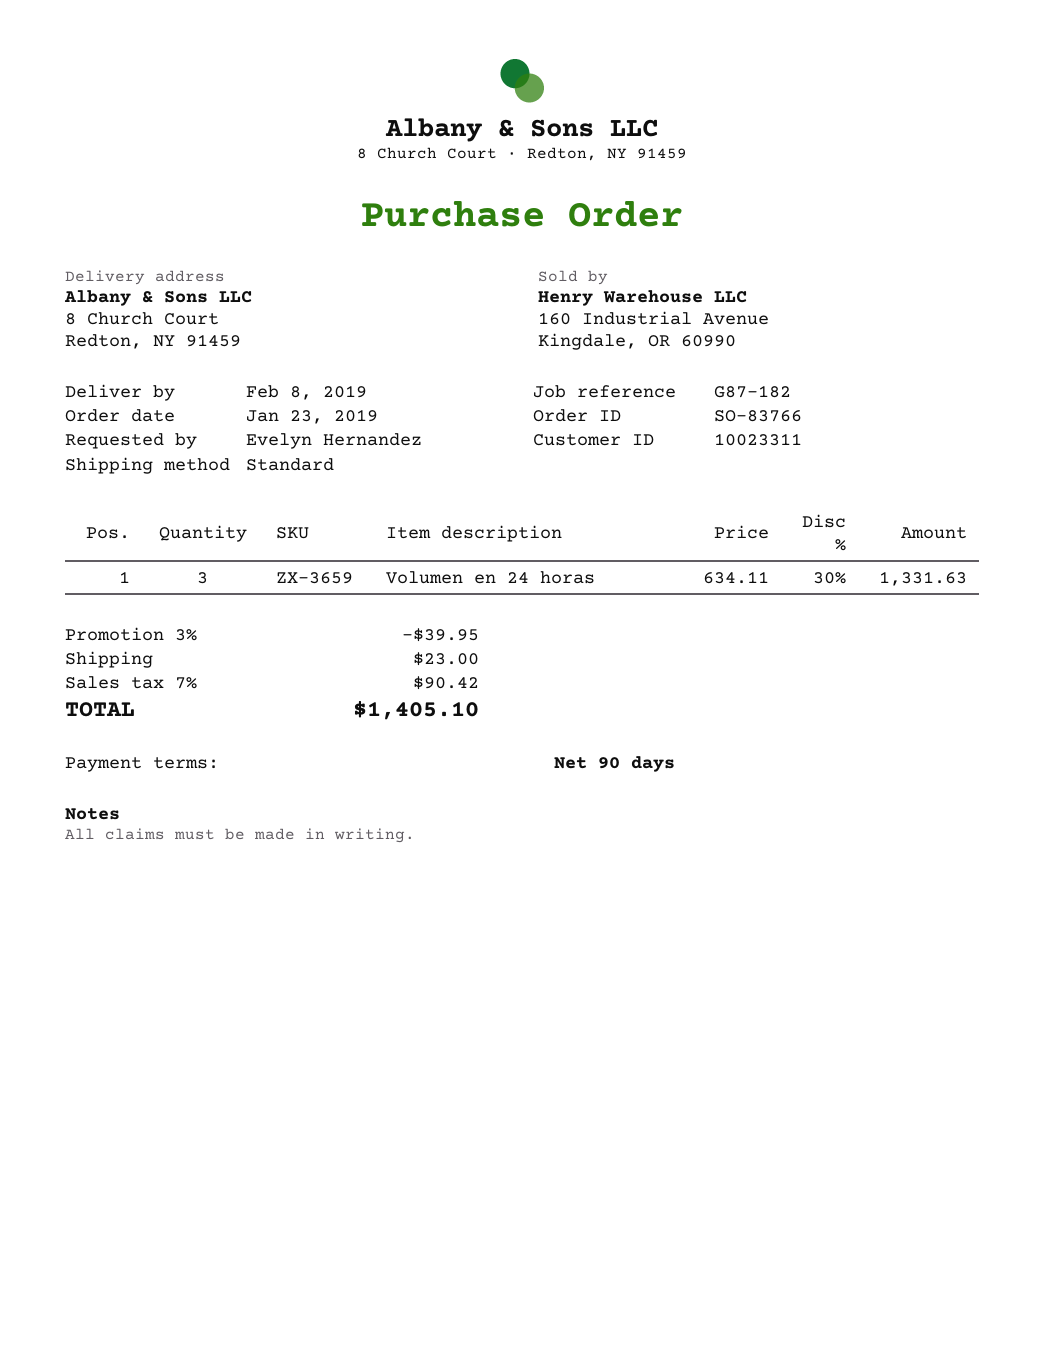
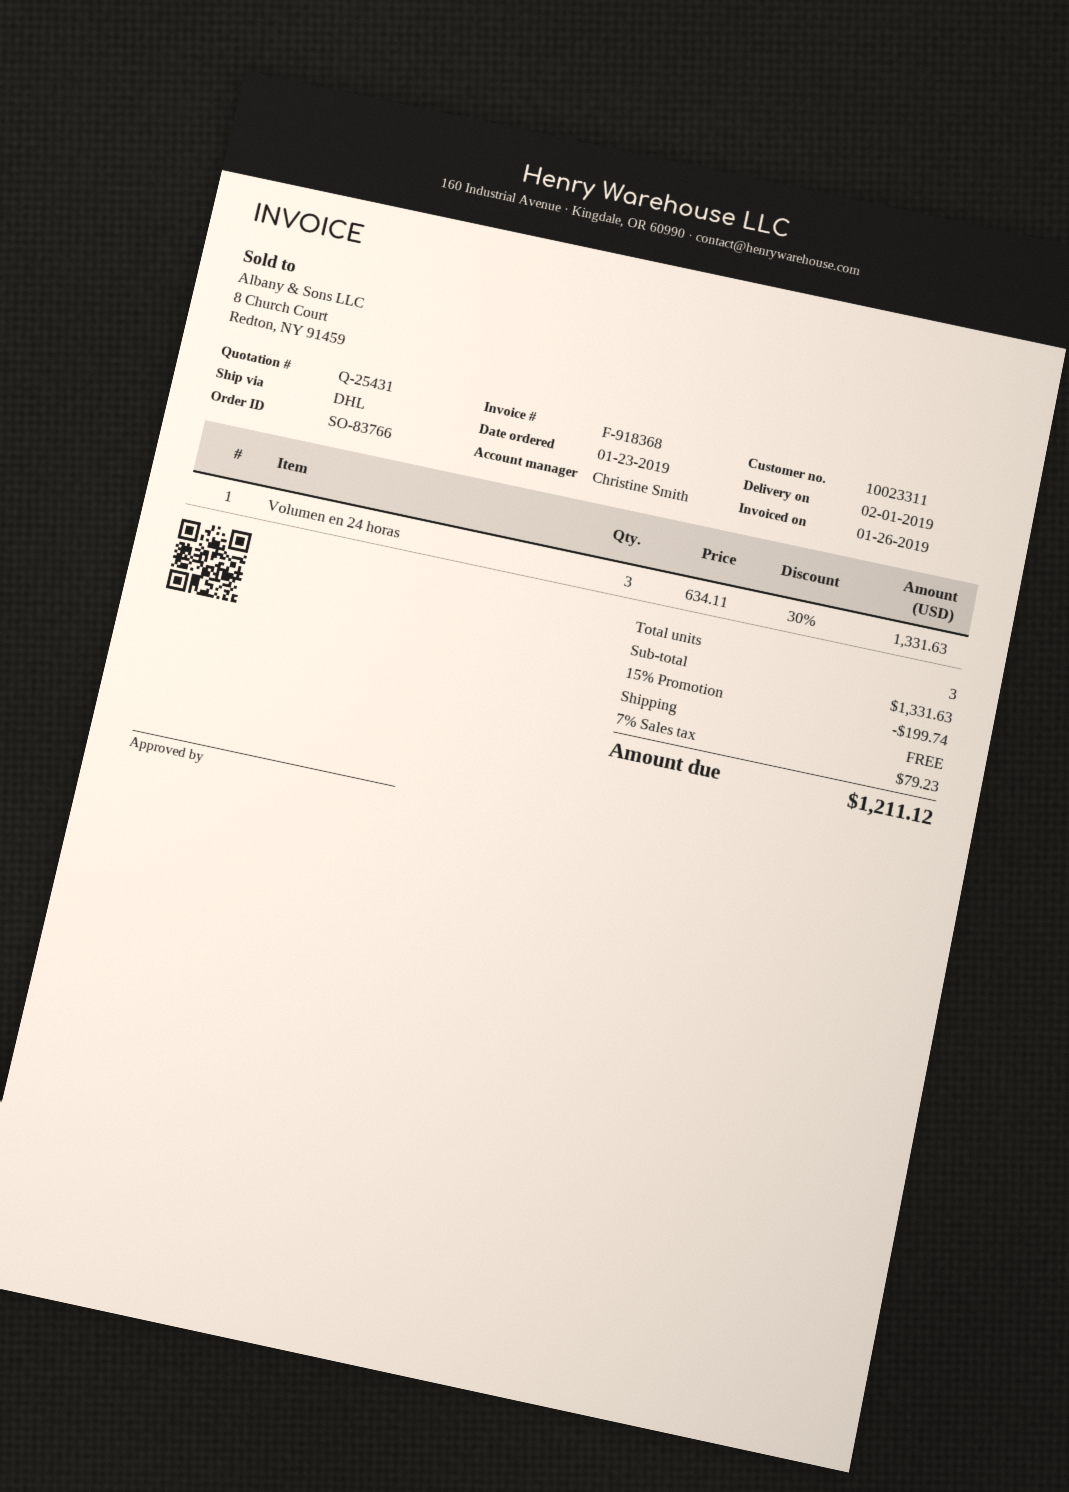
delivery date: 2019-02-08 -> 2019-02-01
shipping method: standard -> DHL
discount: 3% = 39.95 -> 15% = 199.74
shipping: 23.00 -> 0.00
tax: 7% = 90.42 -> 7% = 79.23
total: 1405.10 -> 1211.12

